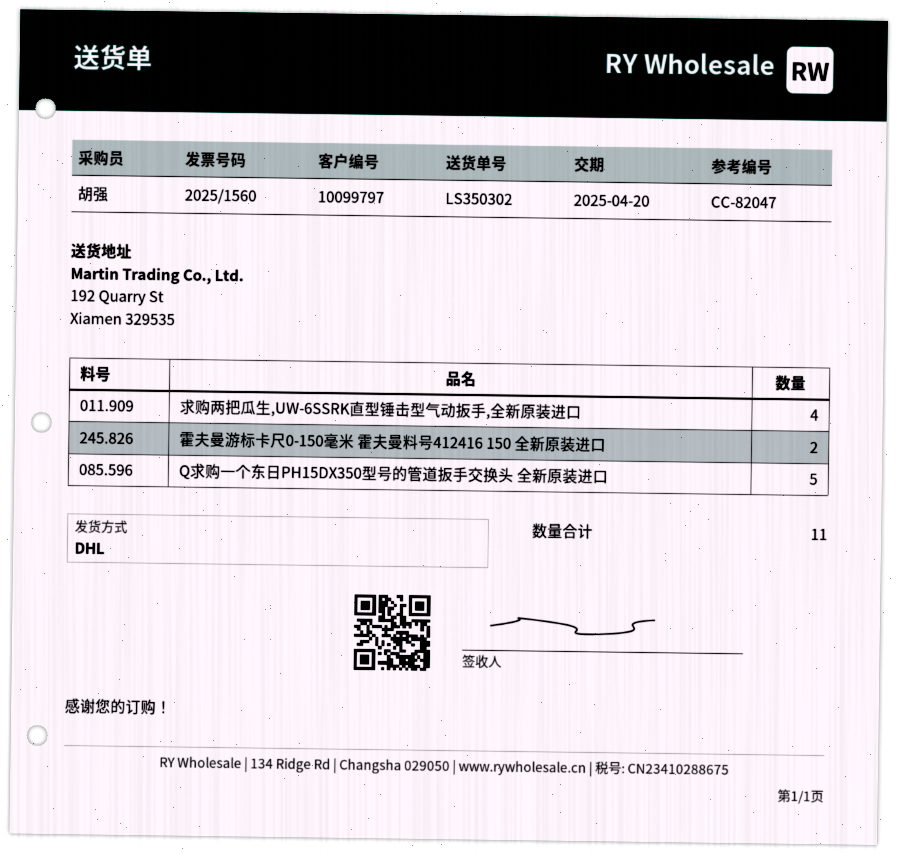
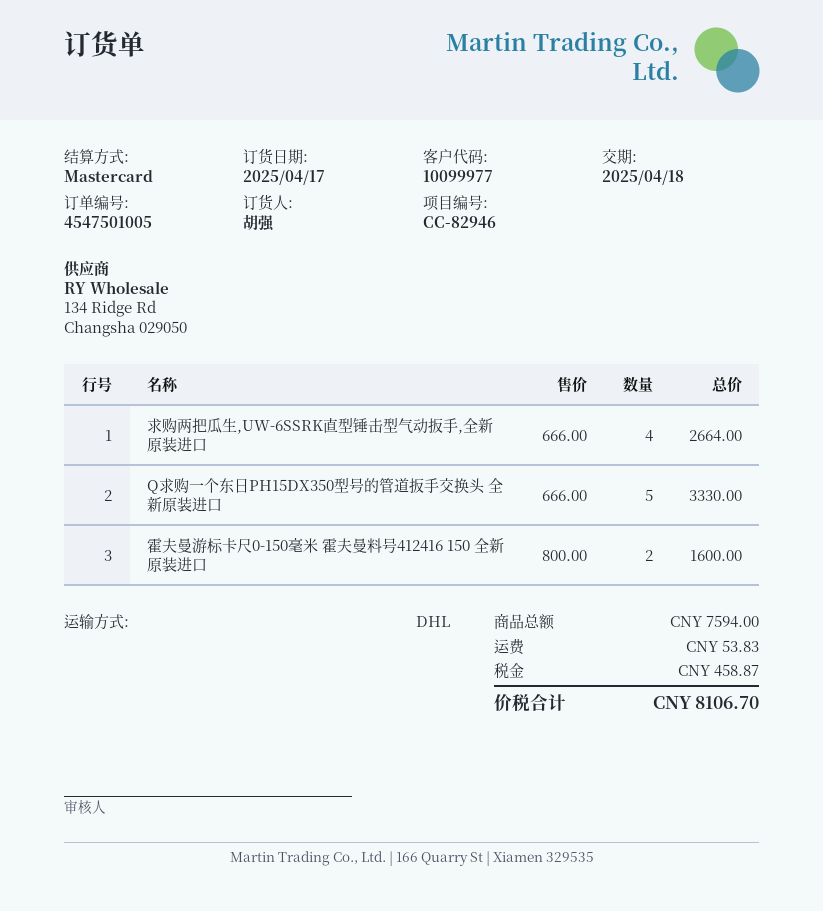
delivery date: 2025-04-20 -> 2025-04-18
customer number: 10099797 -> 10099977
reference: CC-82047 -> CC-82946

